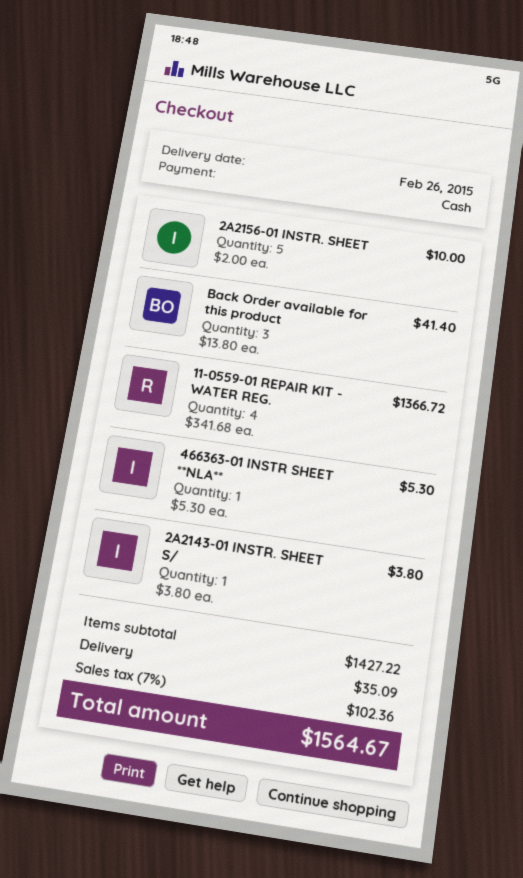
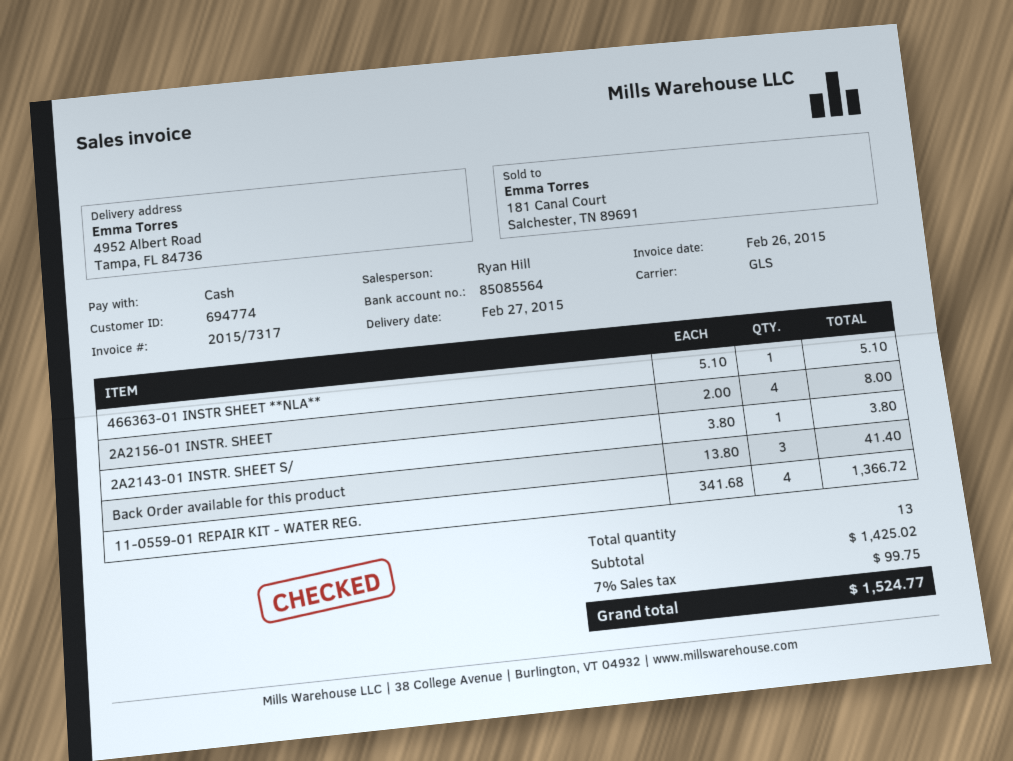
delivery date: 2015-02-26 -> 2015-02-27
2A2156-01 INSTR. SHEET: 5 x 2.00 = 10.00 -> 4 x 2.00 = 8.00
466363-01 INSTR SHEET **NLA**: 1 x 5.30 = 5.30 -> 1 x 5.10 = 5.10
subtotal: 1427.22 -> 1425.02
shipping: 35.09 -> none
tax: 7% = 102.36 -> 7% = 99.75
total: 1564.67 -> 1524.77

